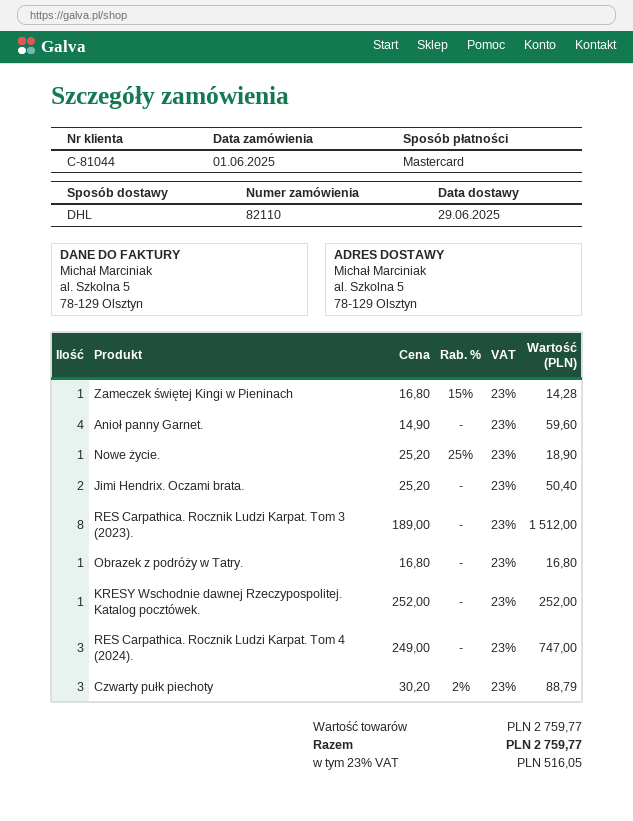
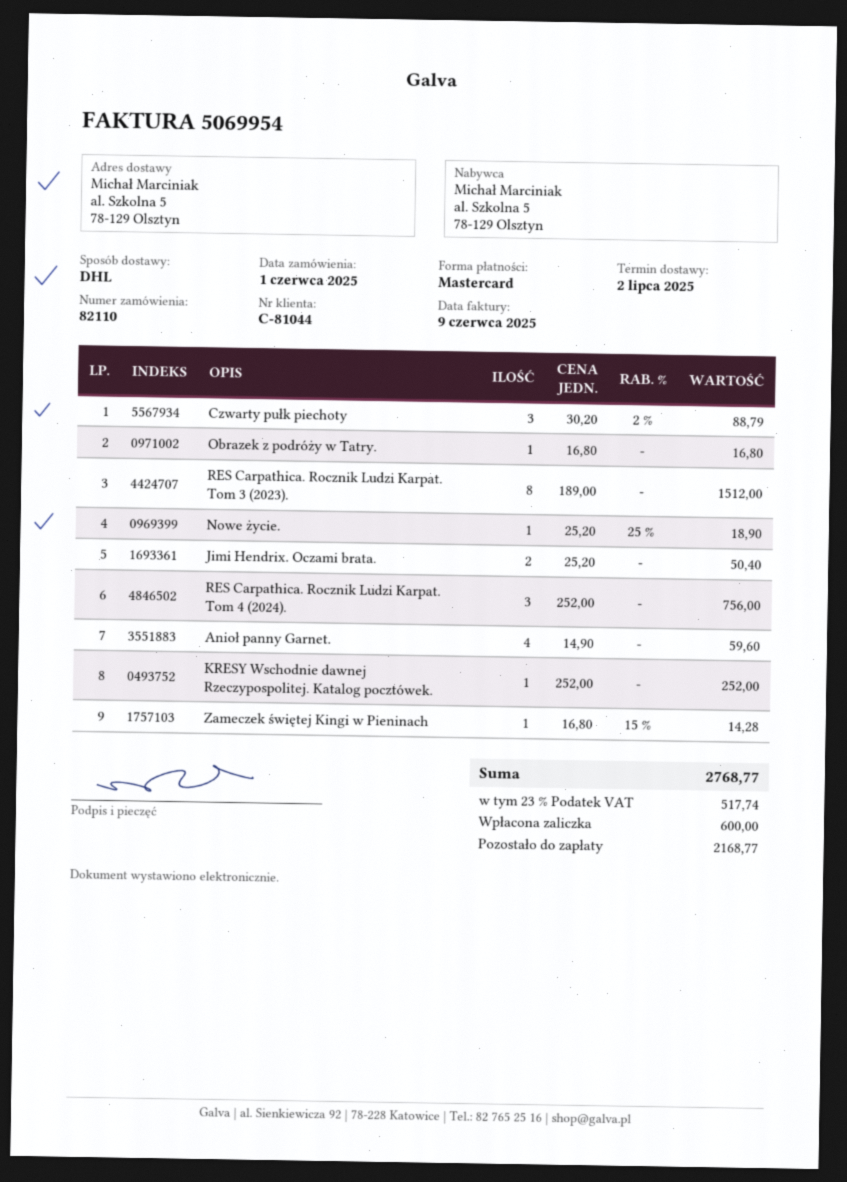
delivery date: 2025-06-29 -> 2025-07-02
RES Carpathica. Rocznik Ludzi Karpat. Tom 4 (2024).: 3 x 249.00 = 747.00 -> 3 x 252.00 = 756.00
tax: 23% = 516.05 -> 23% = 517.74
total: 2759.77 -> 2768.77

